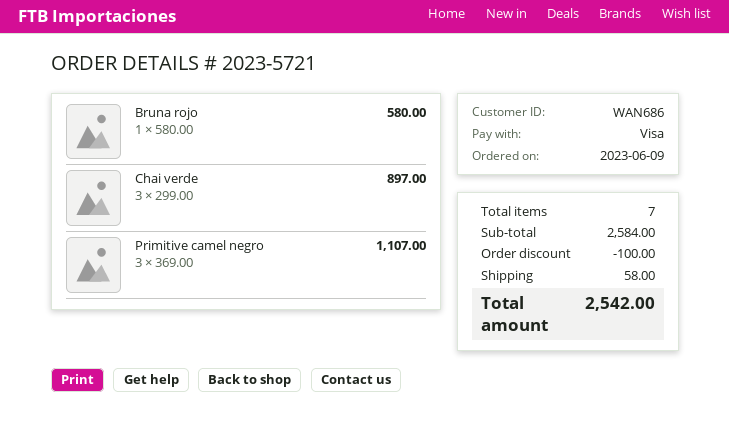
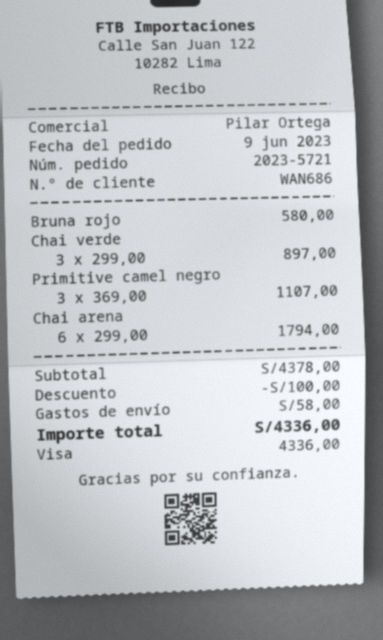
Chai arena: none -> 6 x 299.00 = 1794.00
subtotal: 2584.00 -> 4378.00
total: 2542.00 -> 4336.00

